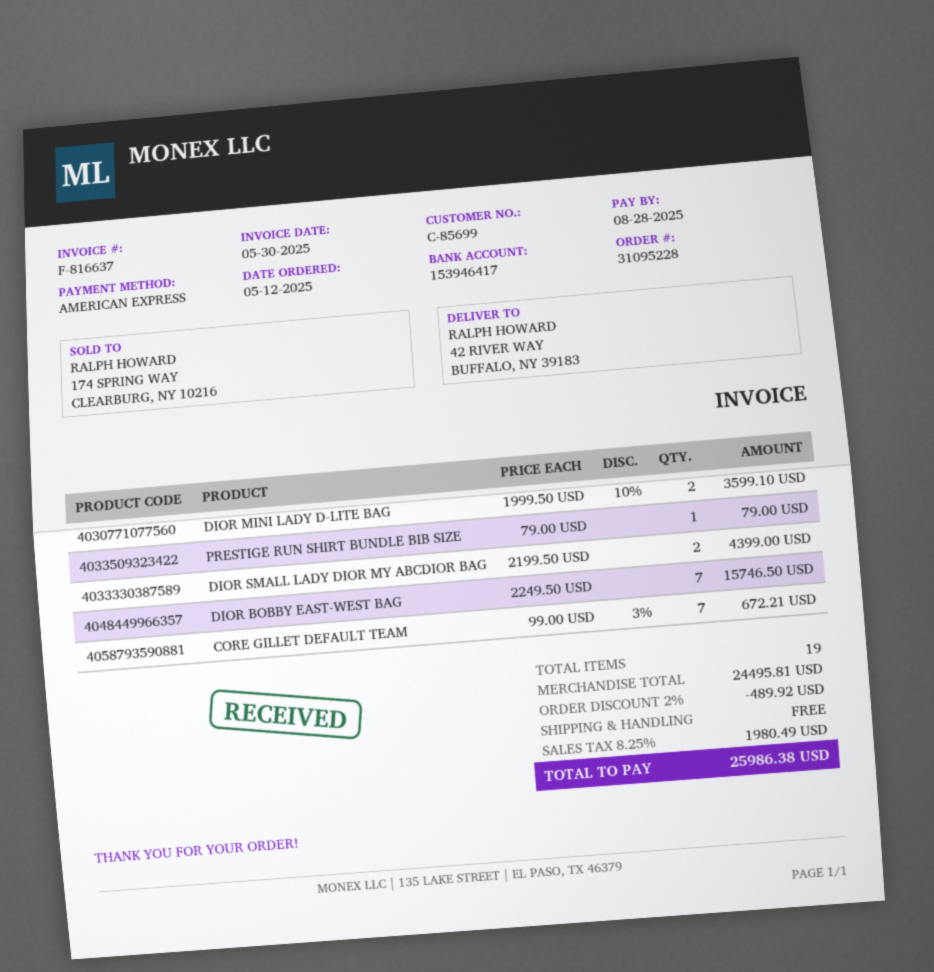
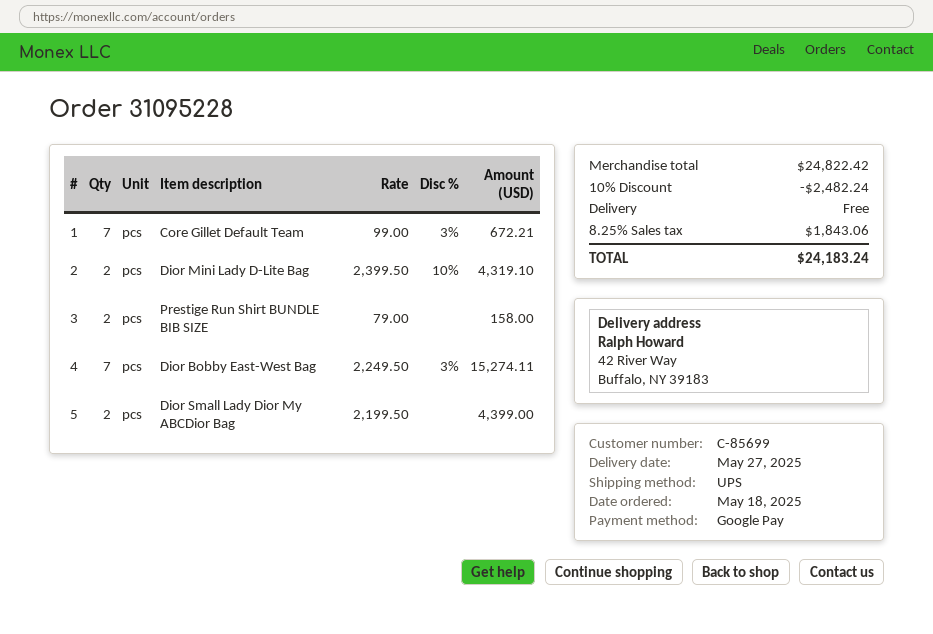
order date: 2025-05-12 -> 2025-05-18
payment method: American Express -> Google Pay
DIOR MINI LADY D-LITE BAG: 2 x 1999.50 - 10% = 3599.10 -> 2 x 2399.50 - 10% = 4319.10
PRESTIGE RUN SHIRT BUNDLE BIB SIZE: 1 x 79.00 = 79.00 -> 2 x 79.00 = 158.00
DIOR BOBBY EAST-WEST BAG: 7 x 2249.50 = 15746.50 -> 7 x 2249.50 - 3% = 15274.11
subtotal: 24495.81 -> 24822.42
discount: 2% = 489.92 -> 10% = 2482.24
tax: 8.25% = 1980.49 -> 8.25% = 1843.06
total: 25986.38 -> 24183.24

